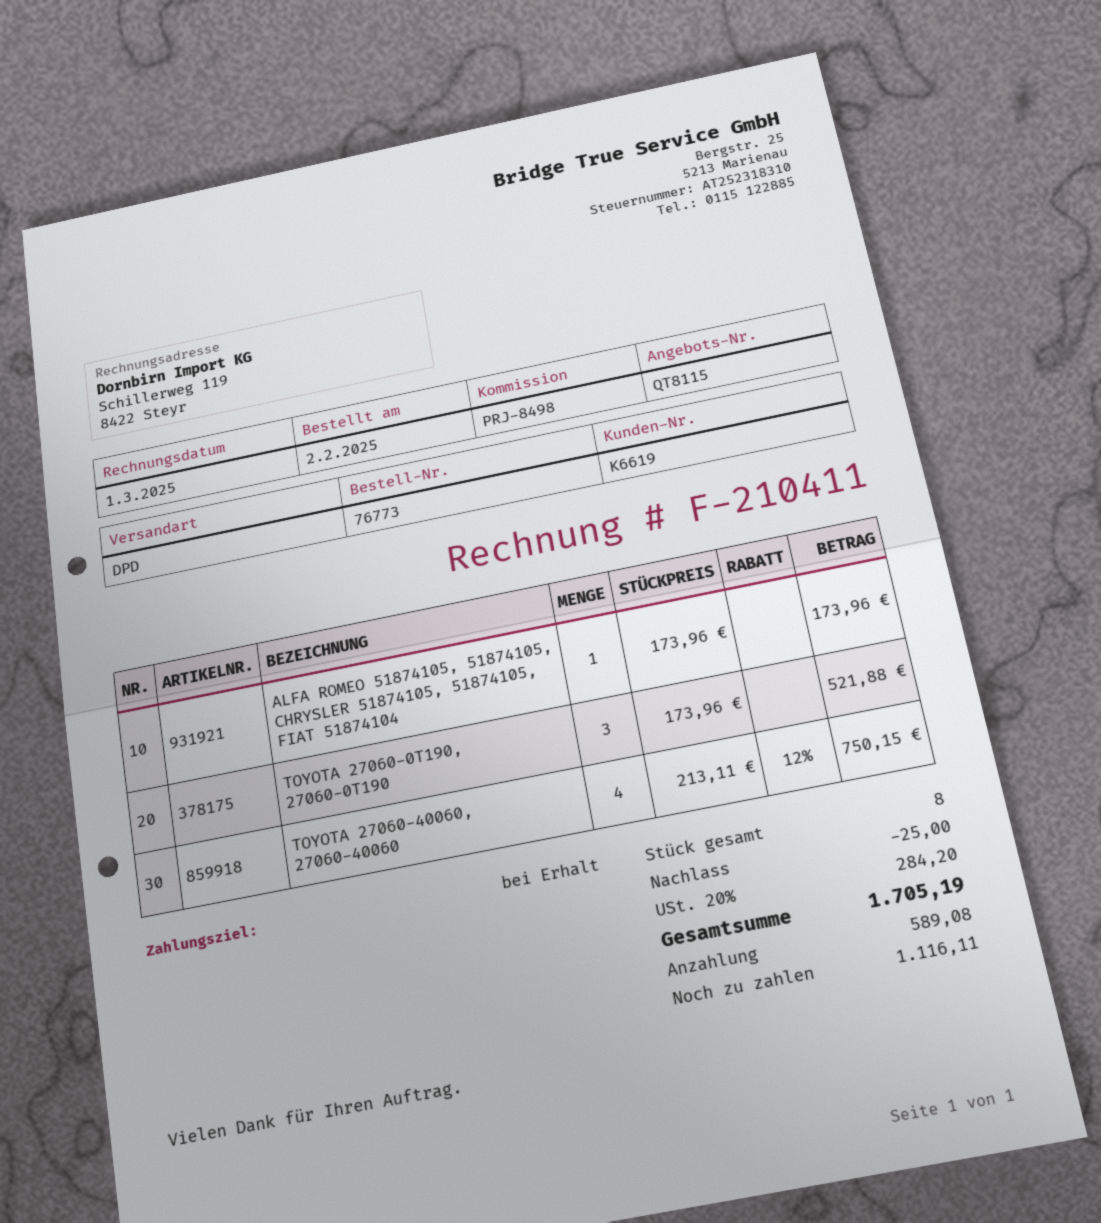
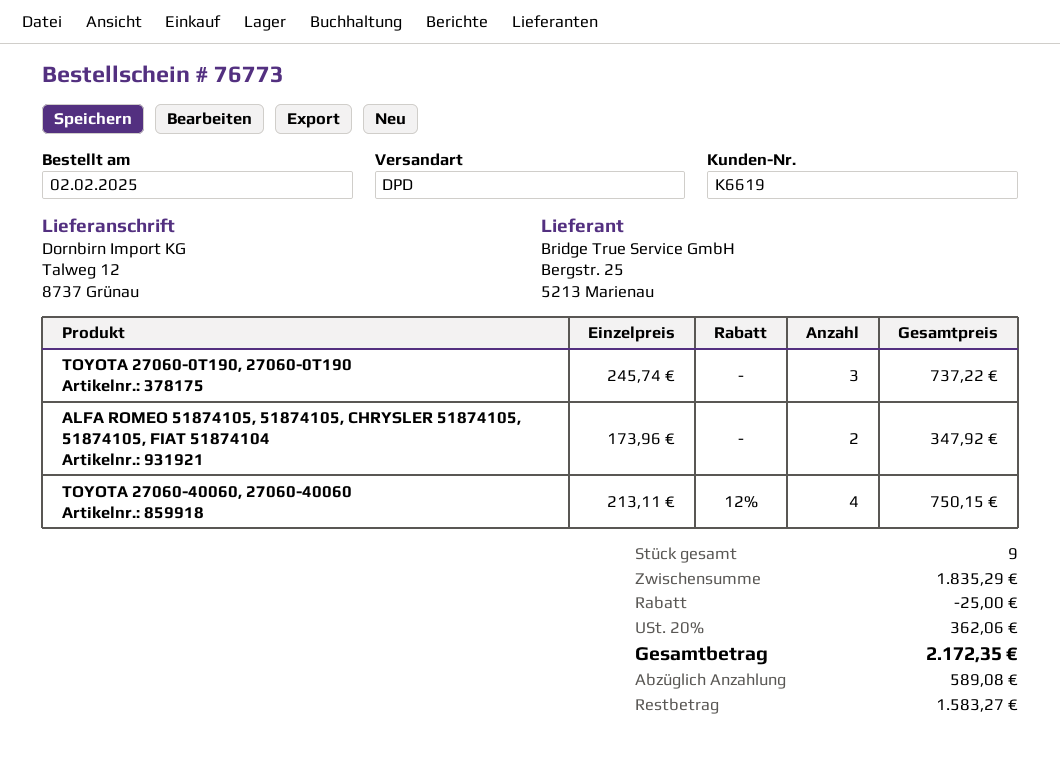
ALFA ROMEO 51874105, 51874105, CHRYSLER 51874105, 51874105, FIAT 51874104: 1 x 173.96 = 173.96 -> 2 x 173.96 = 347.92
TOYOTA 27060-0T190, 27060-0T190: 3 x 173.96 = 521.88 -> 3 x 245.74 = 737.22
total quantity: 8 -> 9
tax: 20% = 284.20 -> 20% = 362.06
total: 1705.19 -> 2172.35
balance: 1116.11 -> 1583.27

